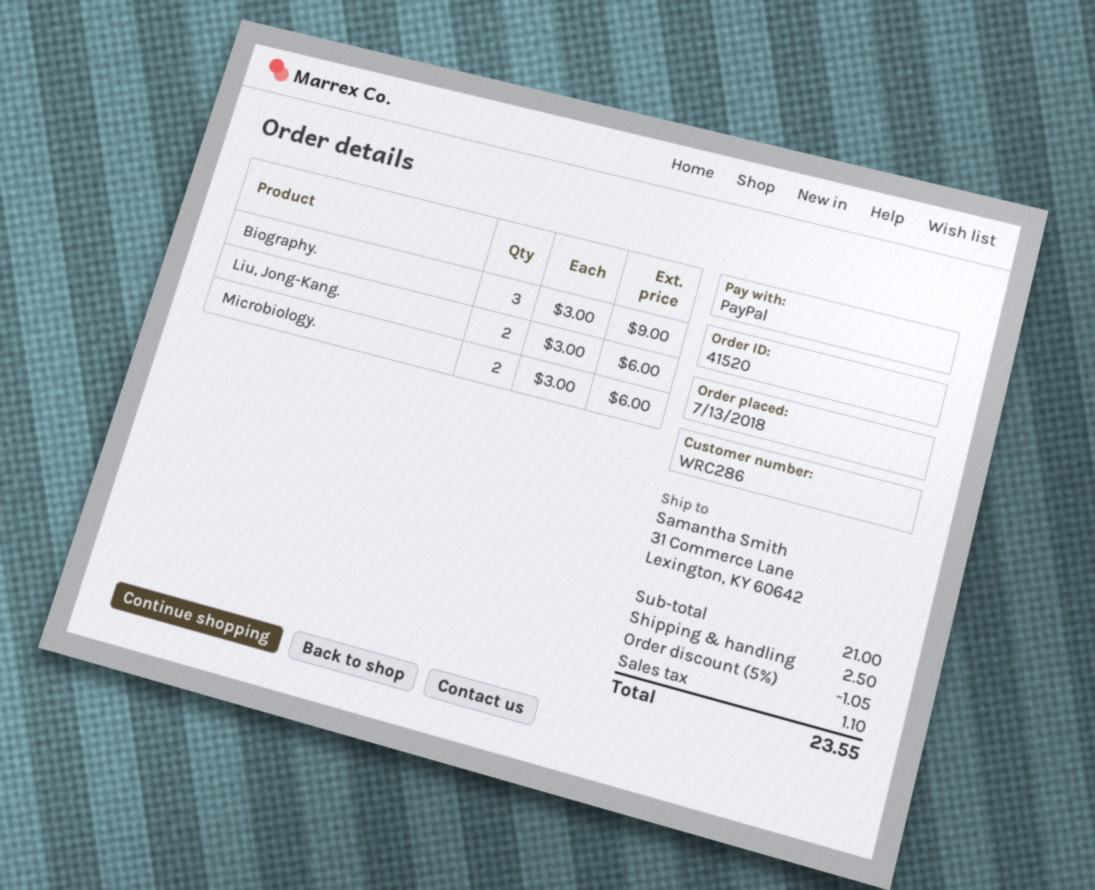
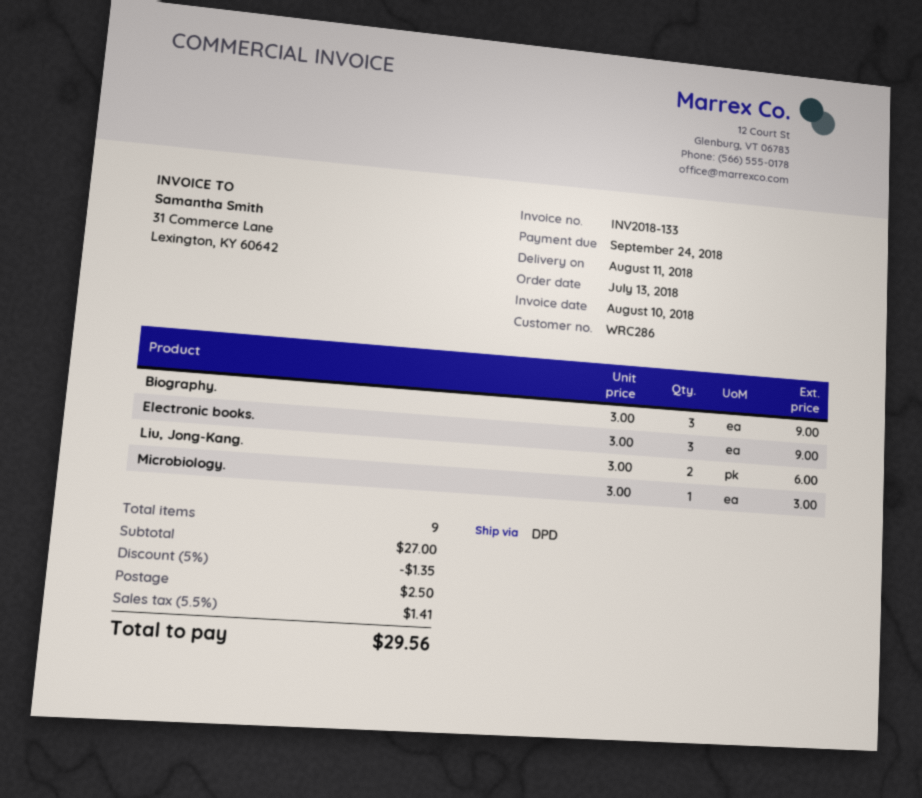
Microbiology.: 2 x 3.00 = 6.00 -> 1 x 3.00 = 3.00
Electronic books.: none -> 3 x 3.00 = 9.00
subtotal: 21.00 -> 27.00
discount: 5% = 1.05 -> 5% = 1.35
tax: 1.10 -> 1.41
total: 23.55 -> 29.56

